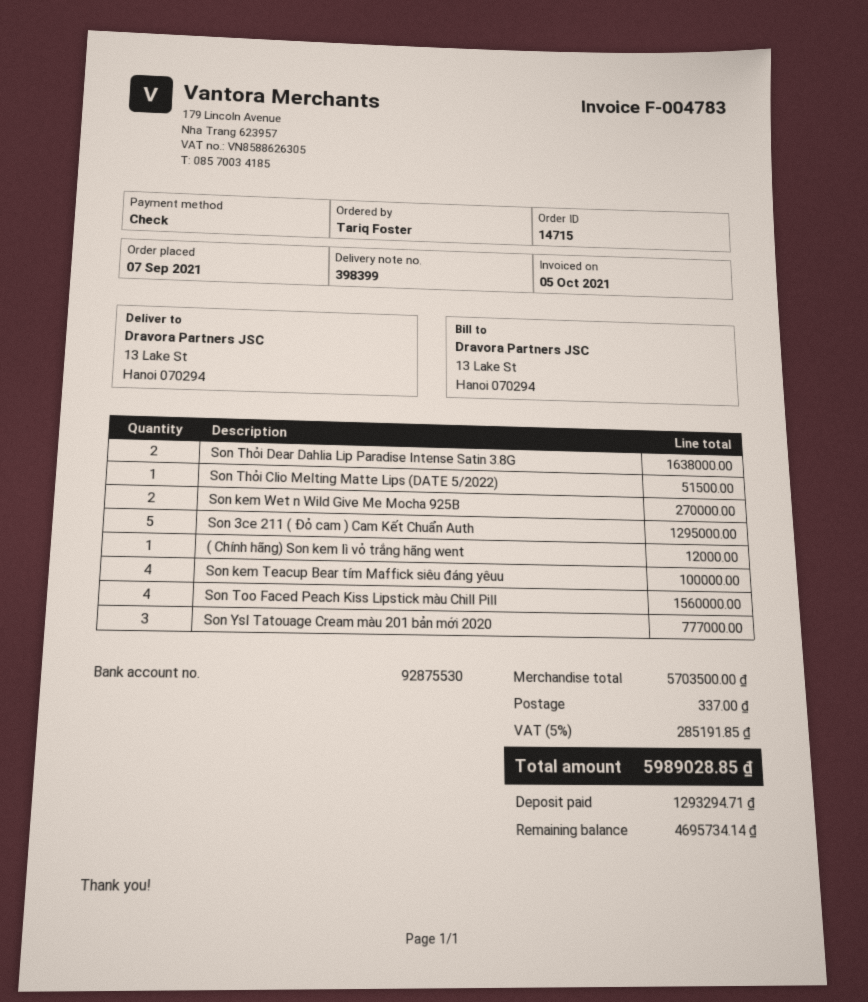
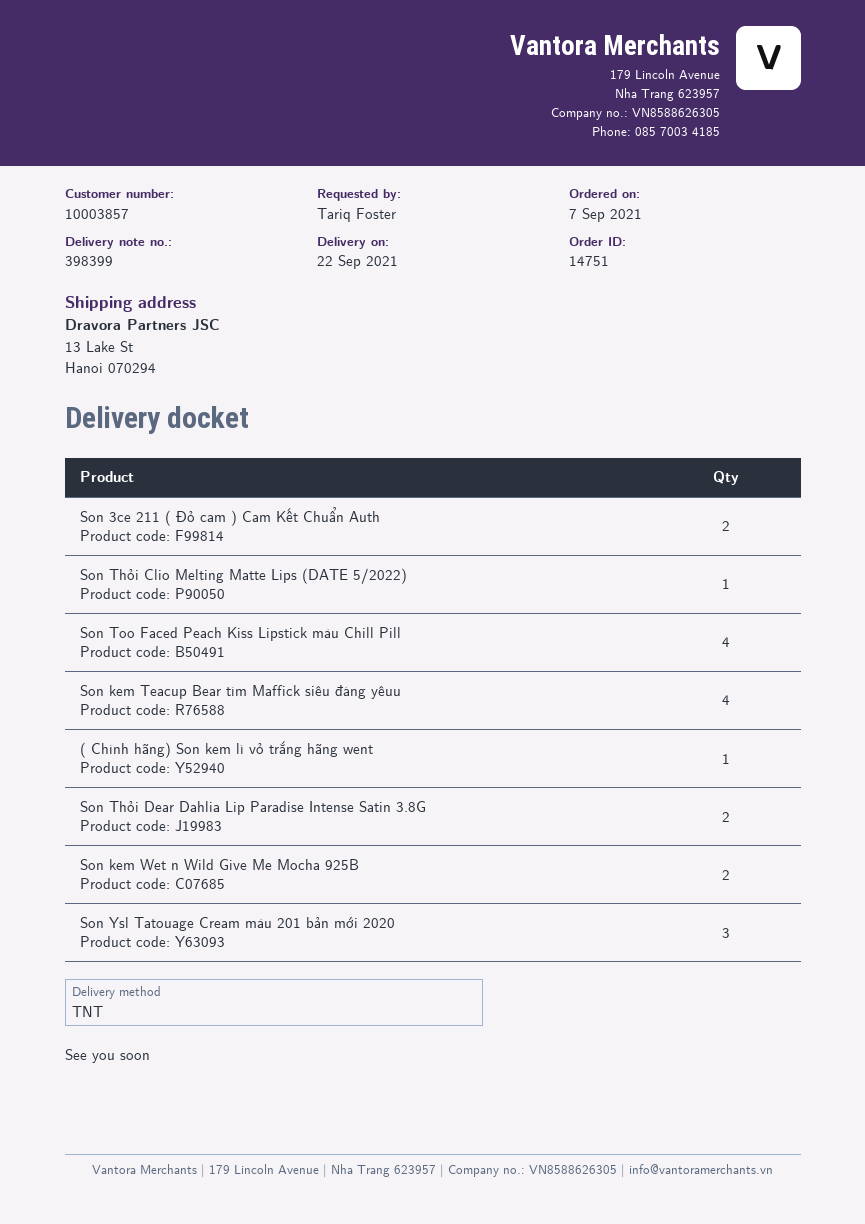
order number: 14715 -> 14751
Son 3ce 211 ( Đỏ cam ) Cam Kết Chuẩn Auth: 5 -> 2

